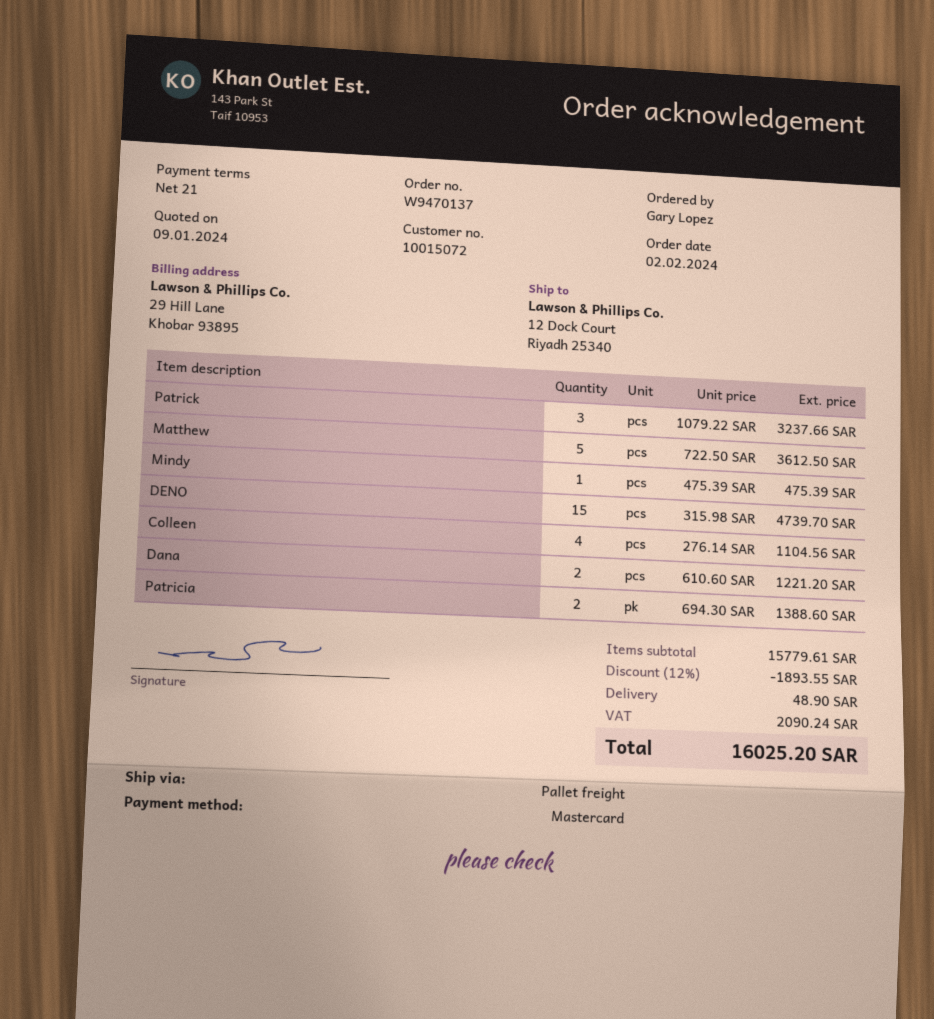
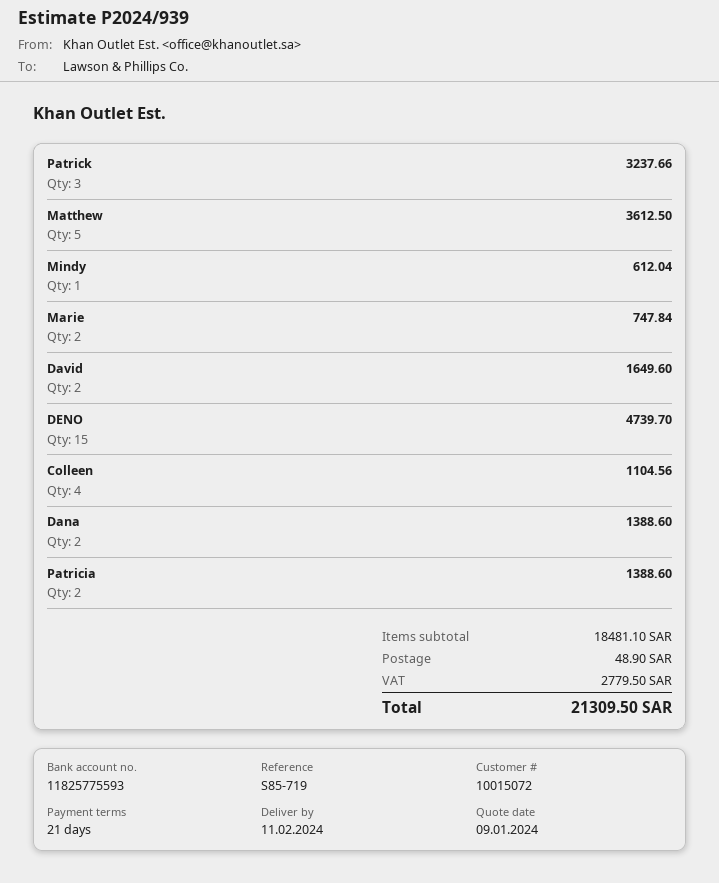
Mindy: 1 for 475.39 -> 1 for 612.04
Dana: 2 for 1221.20 -> 2 for 1388.60
Marie: none -> 2 for 747.84
David: none -> 2 for 1649.60
subtotal: 15779.61 -> 18481.10
discount: 12% = 1893.55 -> none
tax: 2090.24 -> 2779.50
total: 16025.20 -> 21309.50

